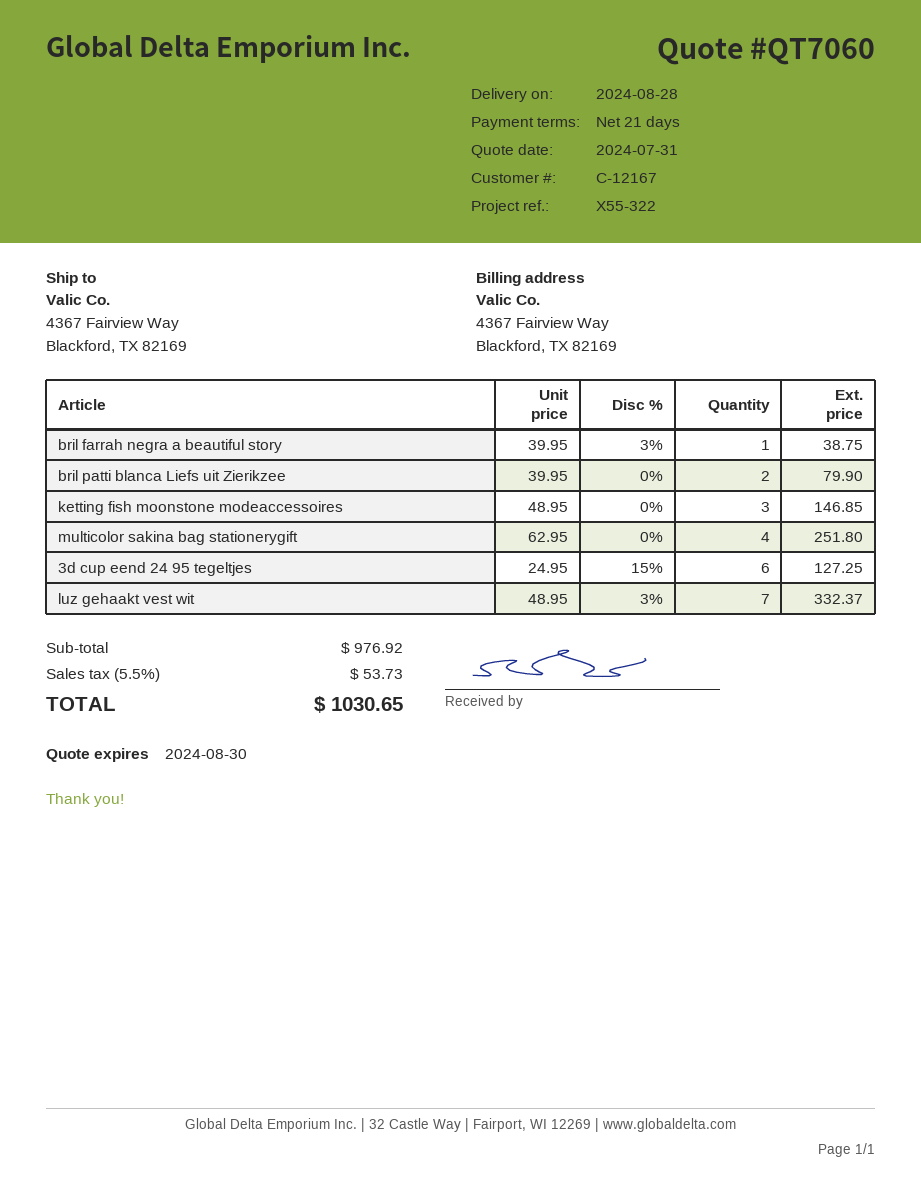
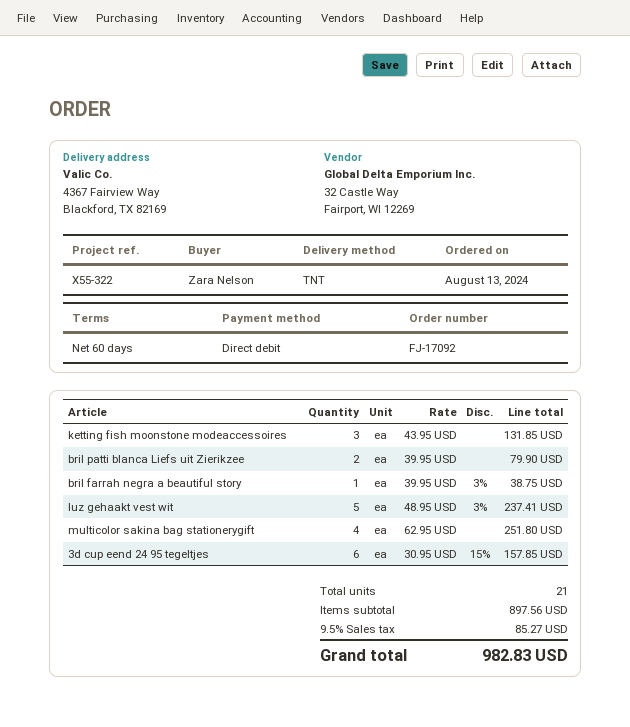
payment terms: 21 days -> 60 days
ketting fish moonstone modeaccessoires: 3 x 48.95 = 146.85 -> 3 x 43.95 = 131.85
3d cup eend 24 95 tegeltjes: 6 x 24.95 - 15% = 127.25 -> 6 x 30.95 - 15% = 157.85
luz gehaakt vest wit: 7 x 48.95 - 3% = 332.37 -> 5 x 48.95 - 3% = 237.41
subtotal: 976.92 -> 897.56
tax: 5.5% = 53.73 -> 9.5% = 85.27
total: 1030.65 -> 982.83

